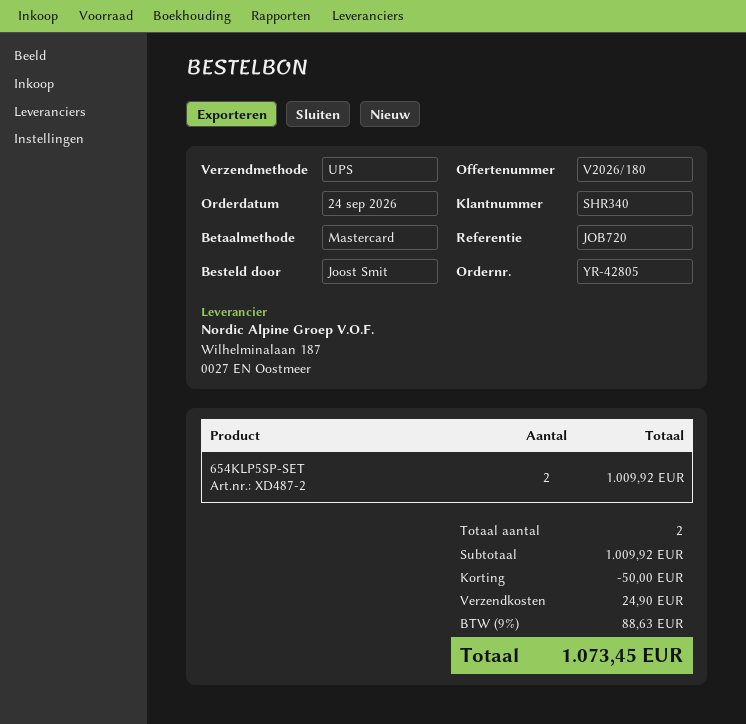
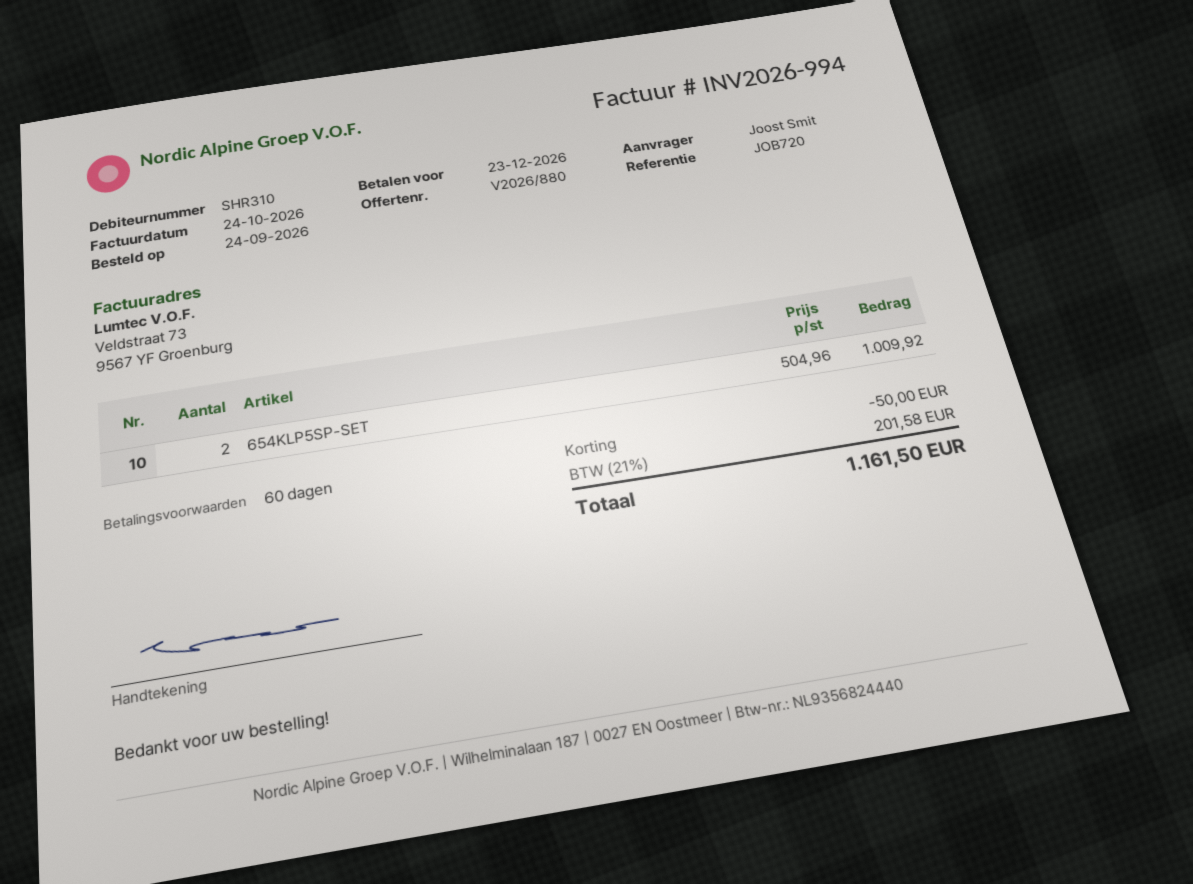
quote number: V2026/180 -> V2026/880
customer number: SHR340 -> SHR310
shipping: 24.90 -> none
tax: 9% = 88.63 -> 21% = 201.58
total: 1073.45 -> 1161.50

